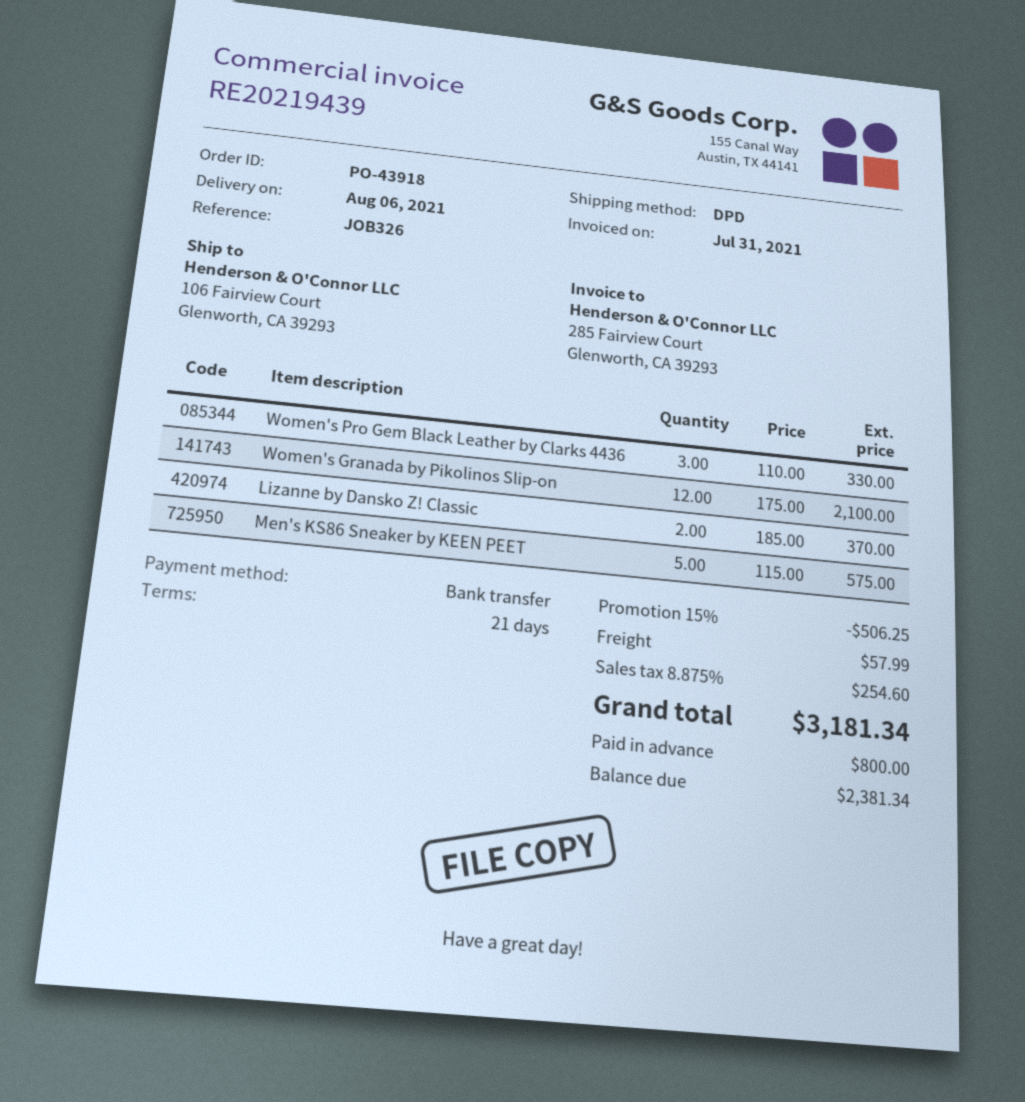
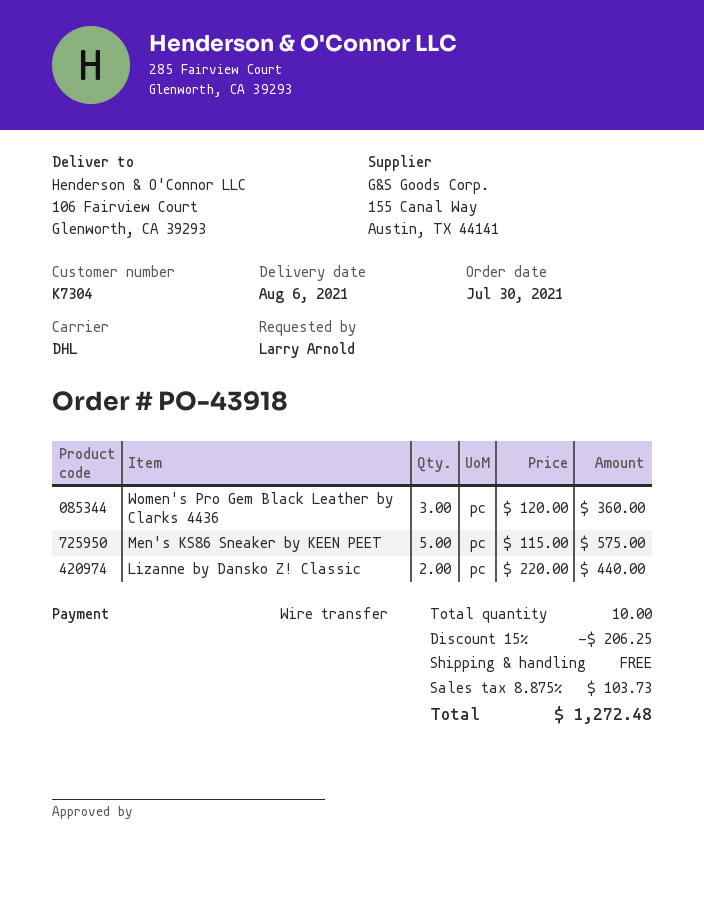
shipping method: DPD -> DHL
Women's Pro Gem Black Leather by Clarks 4436: 3 x 110.00 = 330.00 -> 3 x 120.00 = 360.00
Women's Granada by Pikolinos Slip-on: 12 x 175.00 = 2100.00 -> none
Lizanne by Dansko Z! Classic: 2 x 185.00 = 370.00 -> 2 x 220.00 = 440.00
discount: 15% = 506.25 -> 15% = 206.25
shipping: 57.99 -> 0.00
tax: 8.875% = 254.60 -> 8.875% = 103.73
total: 3181.34 -> 1272.48

